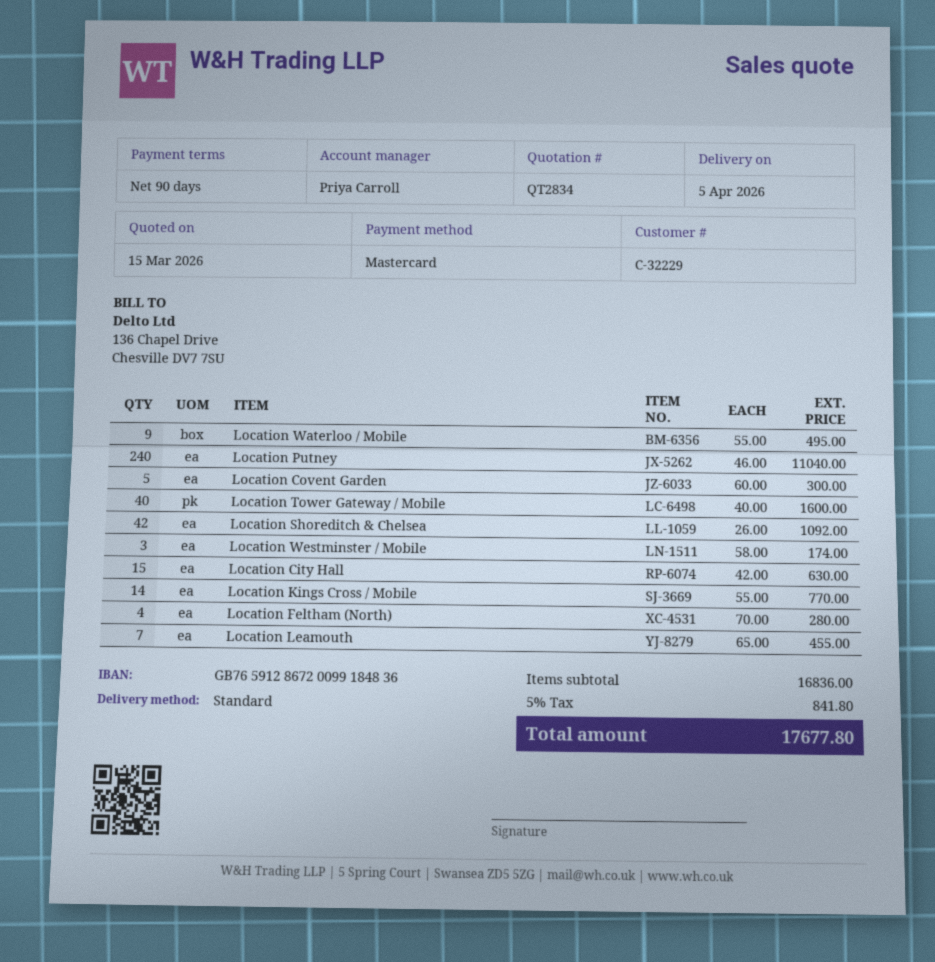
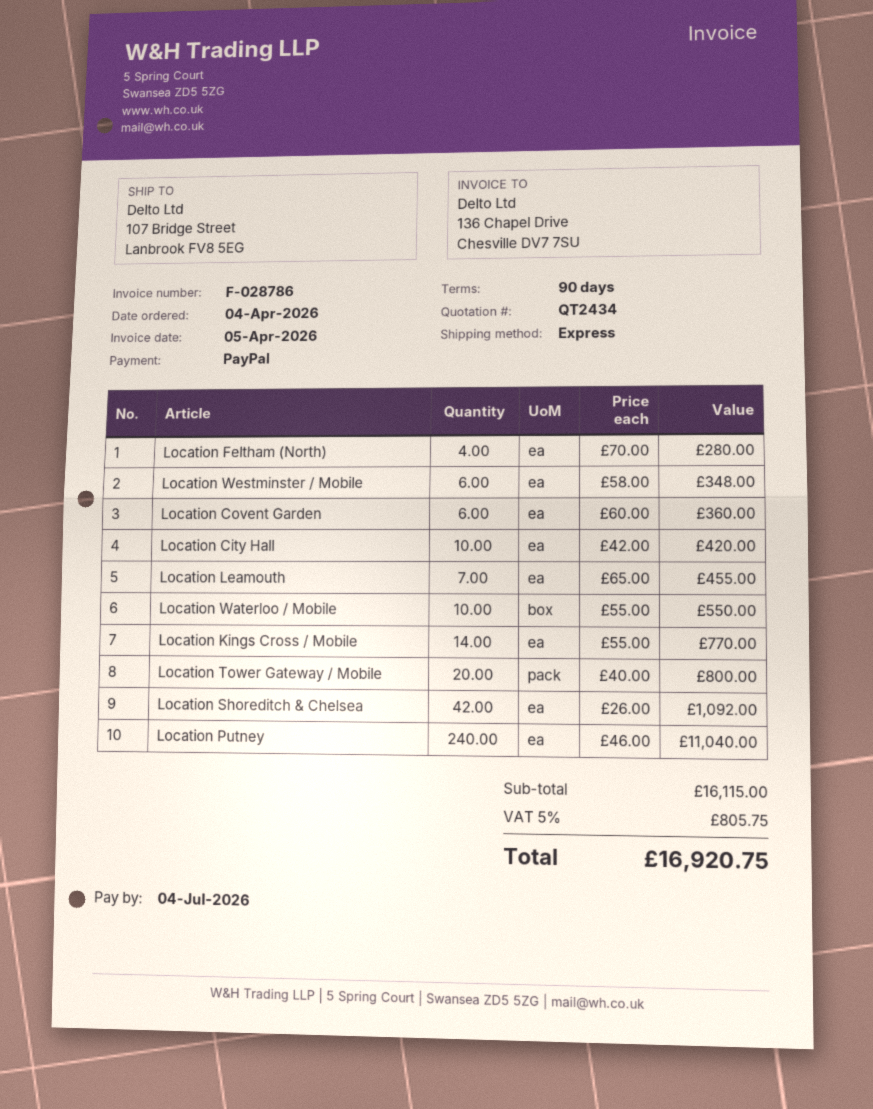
quote number: QT2834 -> QT2434
payment method: Mastercard -> PayPal
shipping method: standard -> express
Location Waterloo / Mobile: 9 x 55.00 = 495.00 -> 10 x 55.00 = 550.00
Location Covent Garden: 5 x 60.00 = 300.00 -> 6 x 60.00 = 360.00
Location Tower Gateway / Mobile: 40 x 40.00 = 1600.00 -> 20 x 40.00 = 800.00
Location Westminster / Mobile: 3 x 58.00 = 174.00 -> 6 x 58.00 = 348.00
Location City Hall: 15 x 42.00 = 630.00 -> 10 x 42.00 = 420.00
subtotal: 16836.00 -> 16115.00
tax: 5% = 841.80 -> 5% = 805.75
total: 17677.80 -> 16920.75

